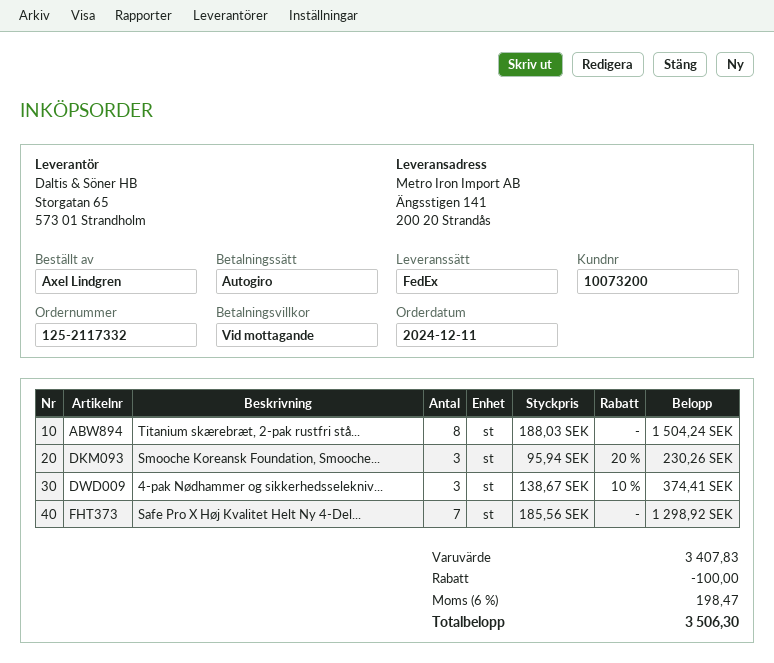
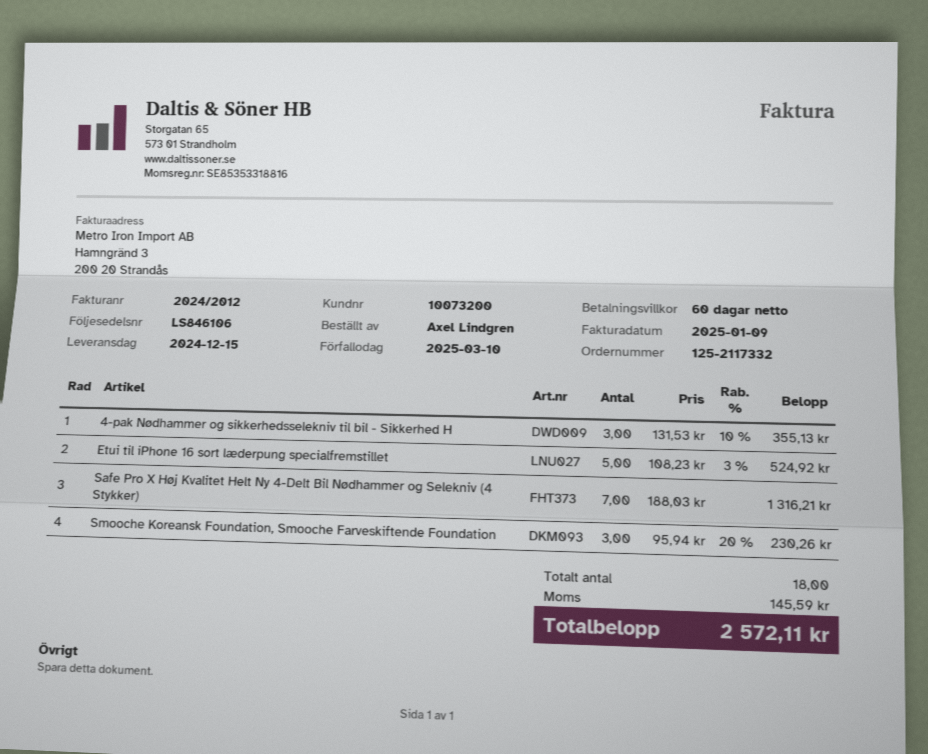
payment terms: on receipt -> 60 days
Titanium skærebræt, 2-pak rustfri stå...: 8 x 188.03 = 1504.24 -> none
4-pak Nødhammer og sikkerhedsselekniv...: 3 x 138.67 - 10% = 374.41 -> 3 x 131.53 - 10% = 355.13
Safe Pro X Høj Kvalitet Helt Ny 4-Del...: 7 x 185.56 = 1298.92 -> 7 x 188.03 = 1316.21
Etui til iPhone 16 sort læderpung specialfremstillet: none -> 5 x 108.23 - 3% = 524.92
discount: 100.00 -> none
tax: 198.47 -> 145.59
total: 3506.30 -> 2572.11

